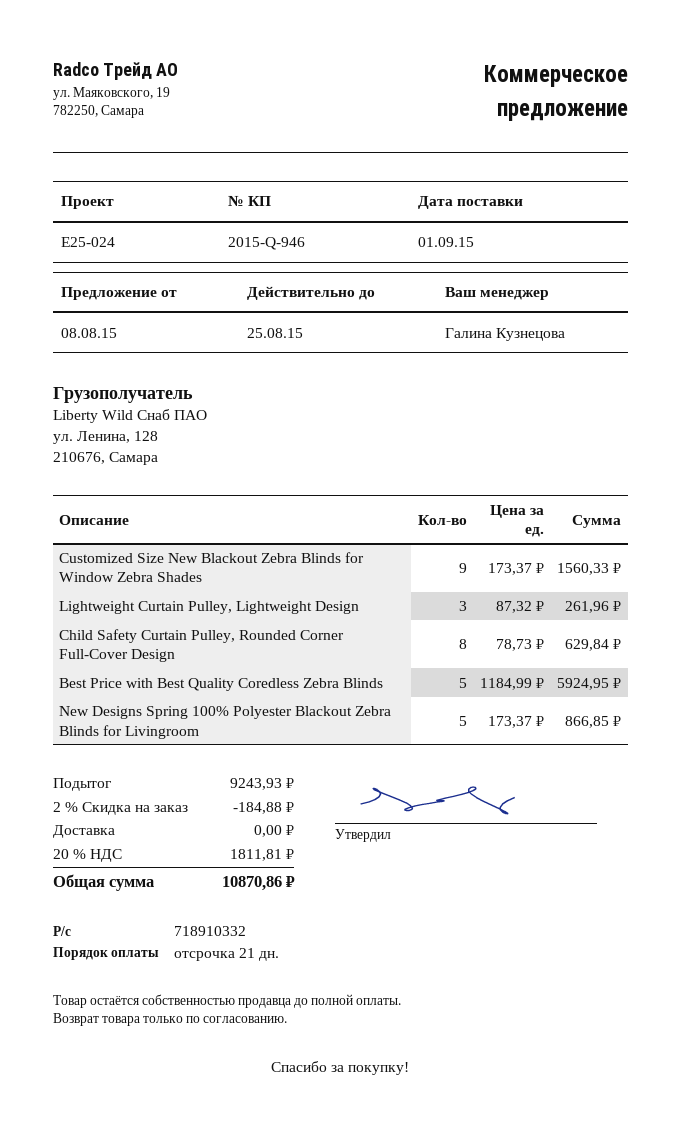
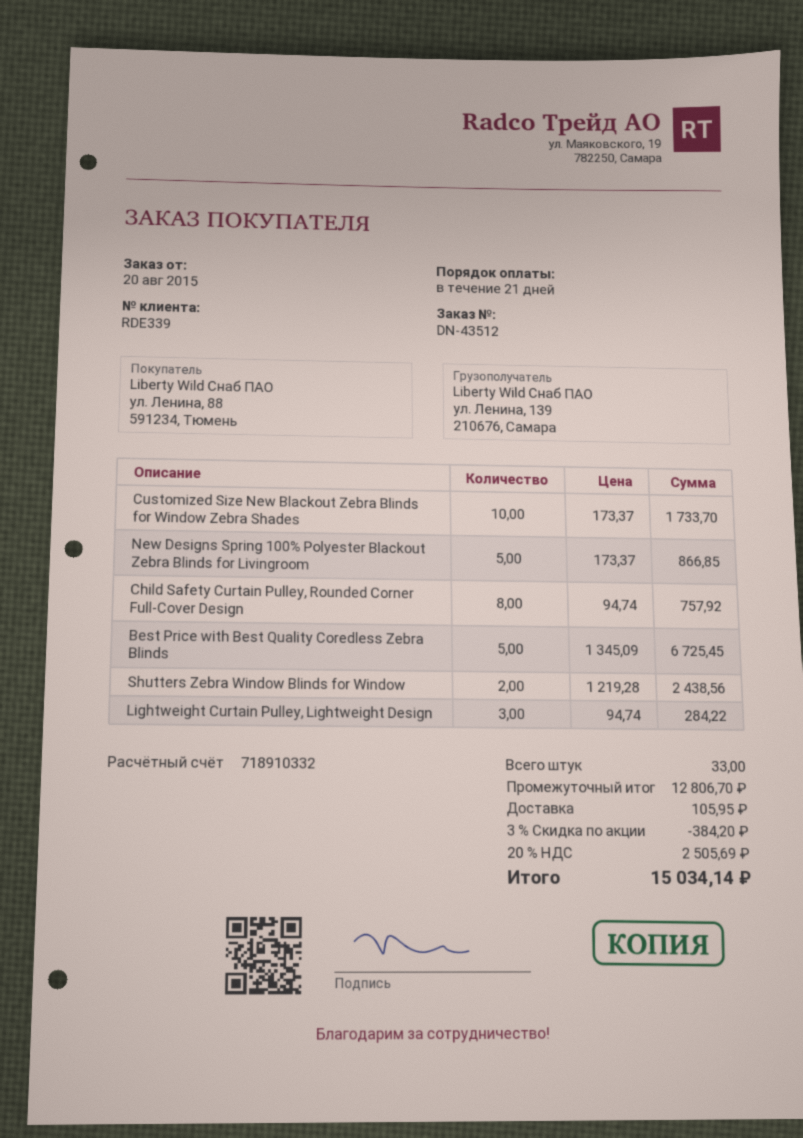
ship to: ул. Ленина, 128, 210676, Самара -> ул. Ленина, 139, 210676, Самара
Customized Size New Blackout Zebra Blinds for Window Zebra Shades: 9 x 173.37 = 1560.33 -> 10 x 173.37 = 1733.70
Lightweight Curtain Pulley, Lightweight Design: 3 x 87.32 = 261.96 -> 3 x 94.74 = 284.22
Child Safety Curtain Pulley, Rounded Corner Full-Cover Design: 8 x 78.73 = 629.84 -> 8 x 94.74 = 757.92
Best Price with Best Quality Coredless Zebra Blinds: 5 x 1184.99 = 5924.95 -> 5 x 1345.09 = 6725.45
Shutters Zebra Window Blinds for Window: none -> 2 x 1219.28 = 2438.56
subtotal: 9243.93 -> 12806.70
discount: 2% = 184.88 -> 3% = 384.20
shipping: 0.00 -> 105.95
tax: 20% = 1811.81 -> 20% = 2505.69
total: 10870.86 -> 15034.14

